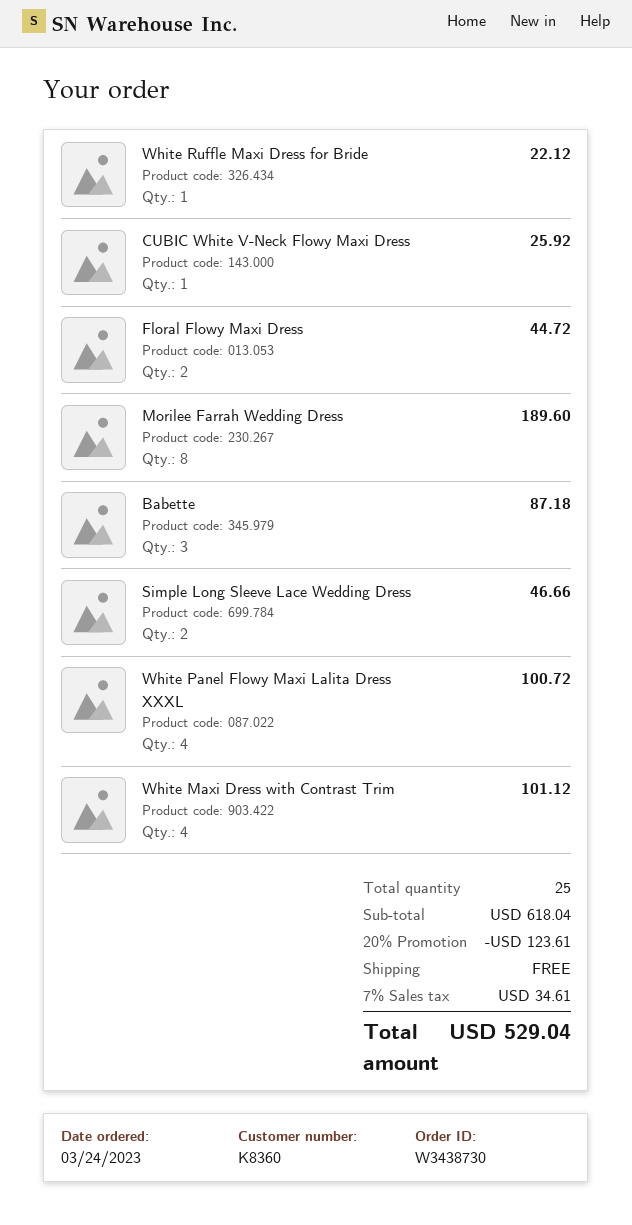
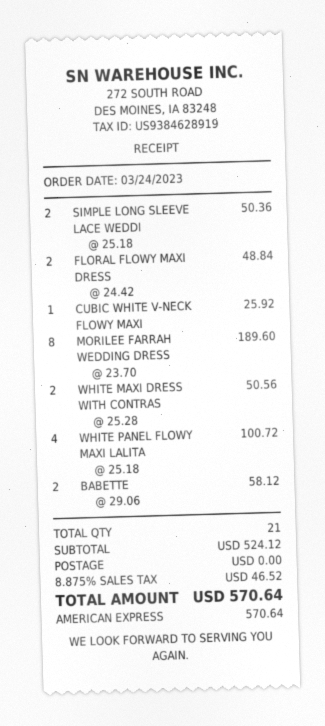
White Ruffle Maxi Dress for Bride: 1 for 22.12 -> none
Floral Flowy Maxi Dress: 2 for 44.72 -> 2 for 48.84
Babette: 3 for 87.18 -> 2 for 58.12
Simple Long Sleeve Lace Wedding Dress: 2 for 46.66 -> 2 for 50.36
White Maxi Dress with Contrast Trim: 4 for 101.12 -> 2 for 50.56
total quantity: 25 -> 21
subtotal: 618.04 -> 524.12
discount: 20% = 123.61 -> none
tax: 7% = 34.61 -> 8.875% = 46.52
total: 529.04 -> 570.64

